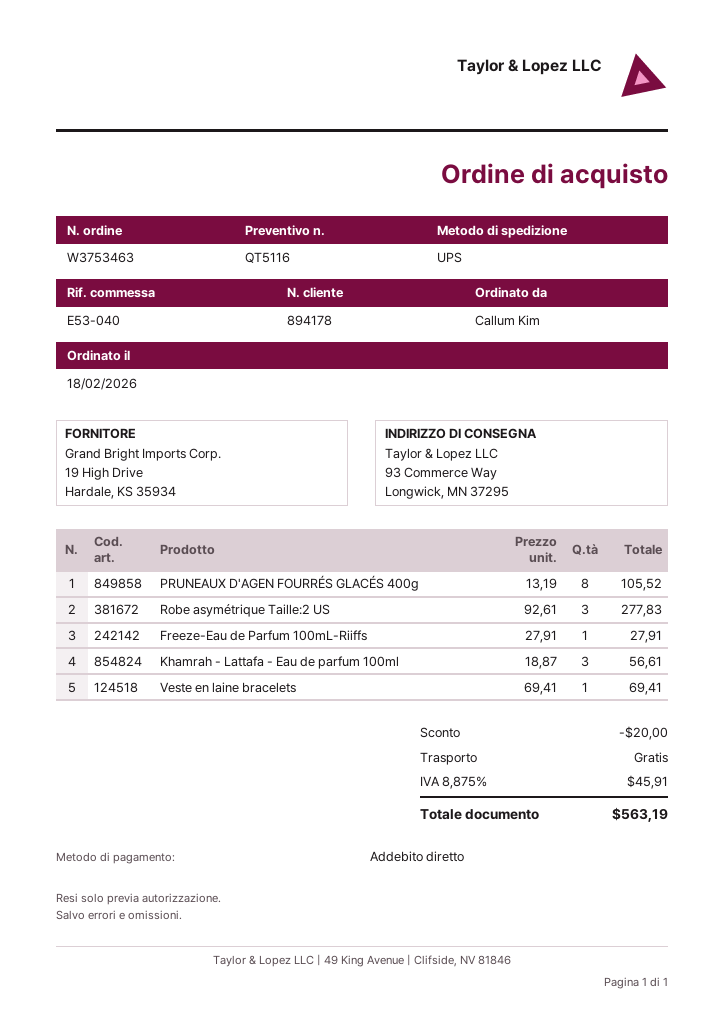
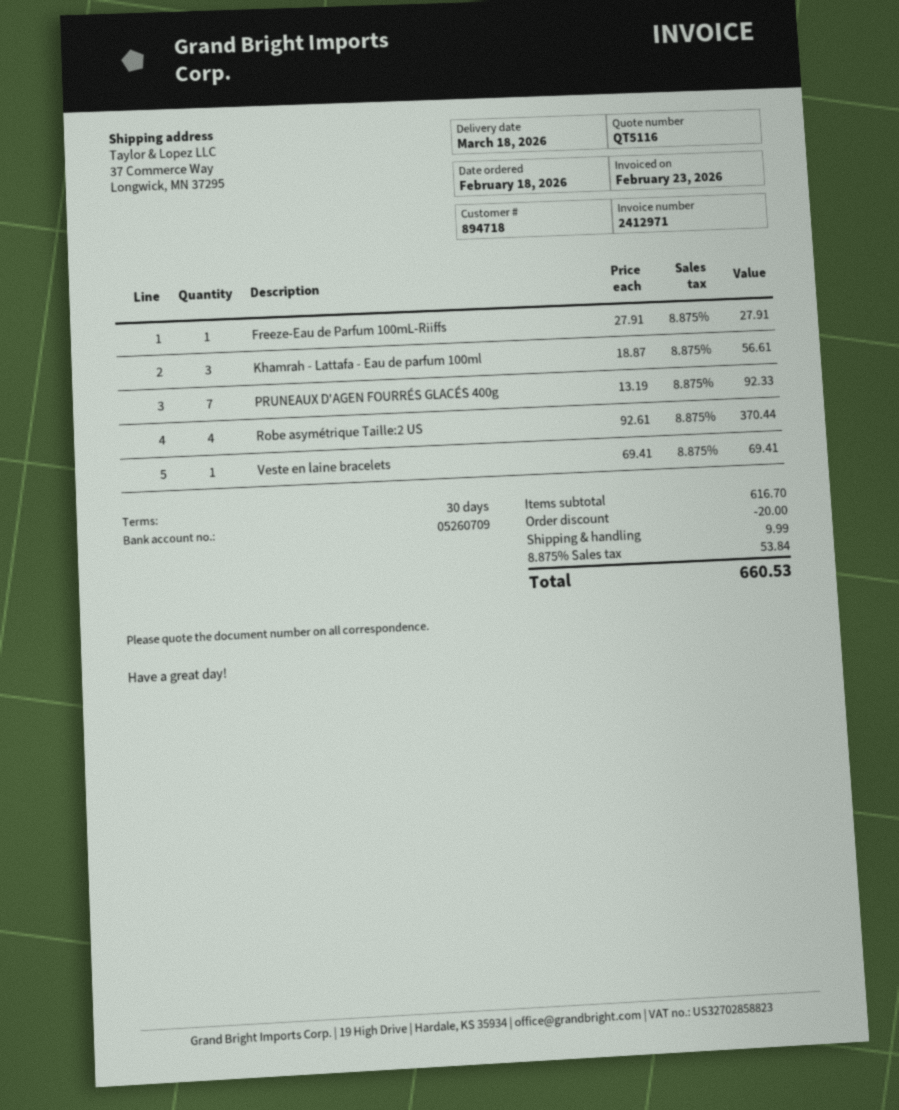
customer number: 894178 -> 894718
ship to: 93 Commerce Way, Longwick, MN 37295 -> 37 Commerce Way, Longwick, MN 37295
PRUNEAUX D'AGEN FOURRÉS GLACÉS 400g: 8 x 13.19 = 105.52 -> 7 x 13.19 = 92.33
Robe asymétrique Taille:2 US: 3 x 92.61 = 277.83 -> 4 x 92.61 = 370.44
shipping: 0.00 -> 9.99
tax: 8.875% = 45.91 -> 8.875% = 53.84
total: 563.19 -> 660.53

